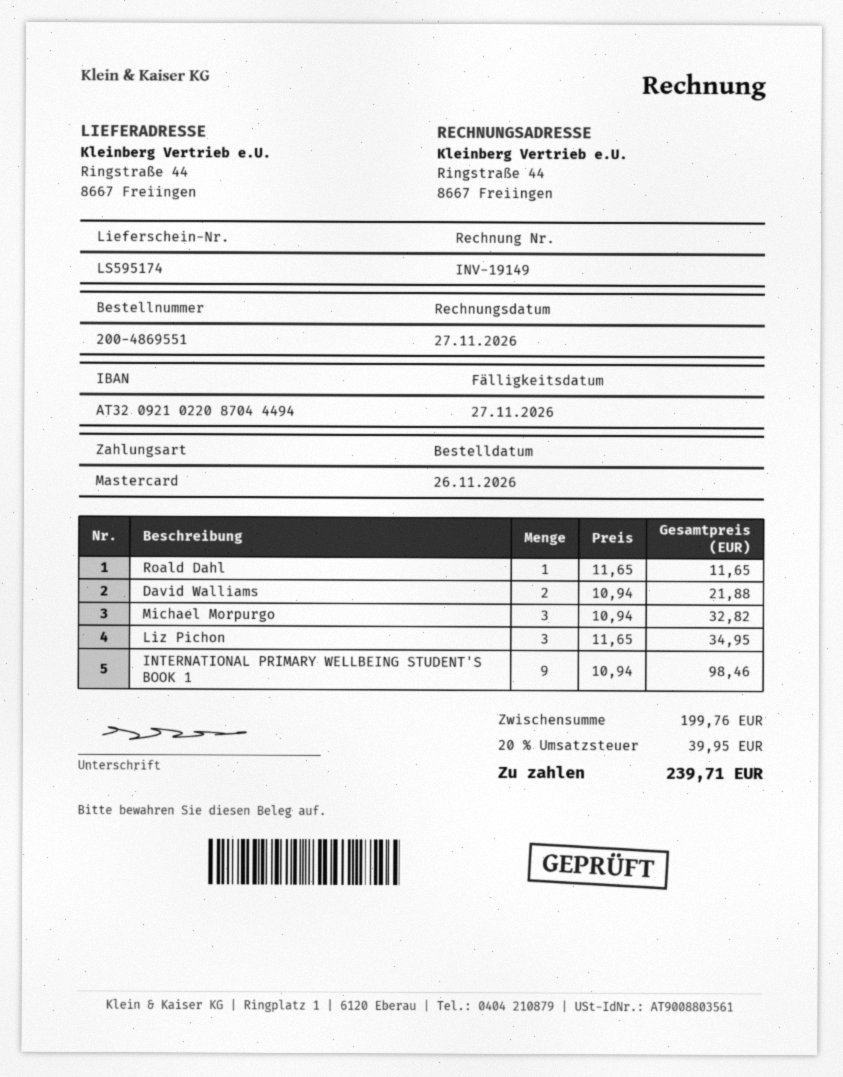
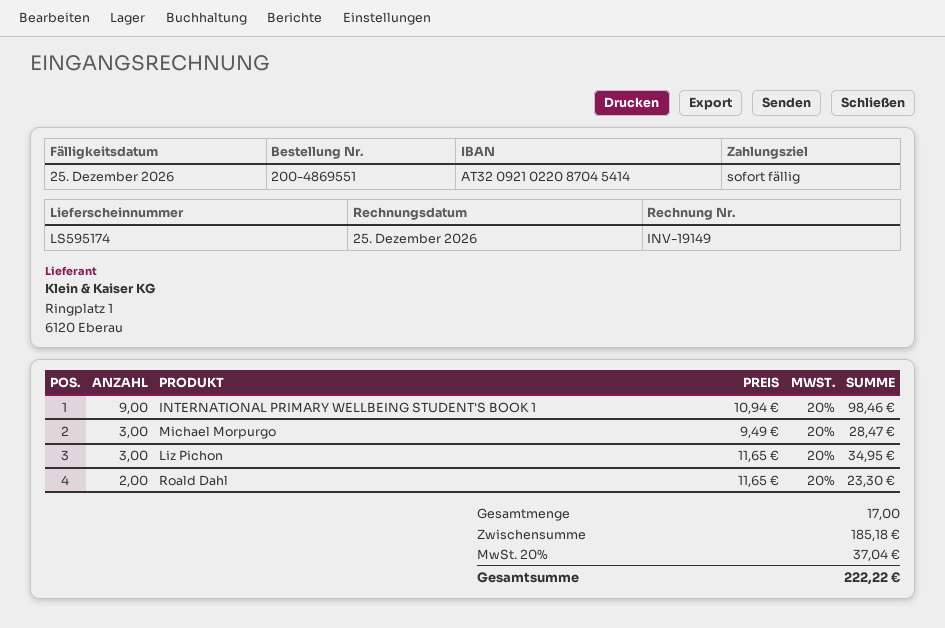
invoice date: 2026-11-27 -> 2026-12-25
due date: 2026-11-27 -> 2026-12-25
bank account: AT320921022087044494 -> AT320921022087045414
Roald Dahl: 1 x 11.65 = 11.65 -> 2 x 11.65 = 23.30
David Walliams: 2 x 10.94 = 21.88 -> none
Michael Morpurgo: 3 x 10.94 = 32.82 -> 3 x 9.49 = 28.47
subtotal: 199.76 -> 185.18
tax: 20% = 39.95 -> 20% = 37.04
total: 239.71 -> 222.22

